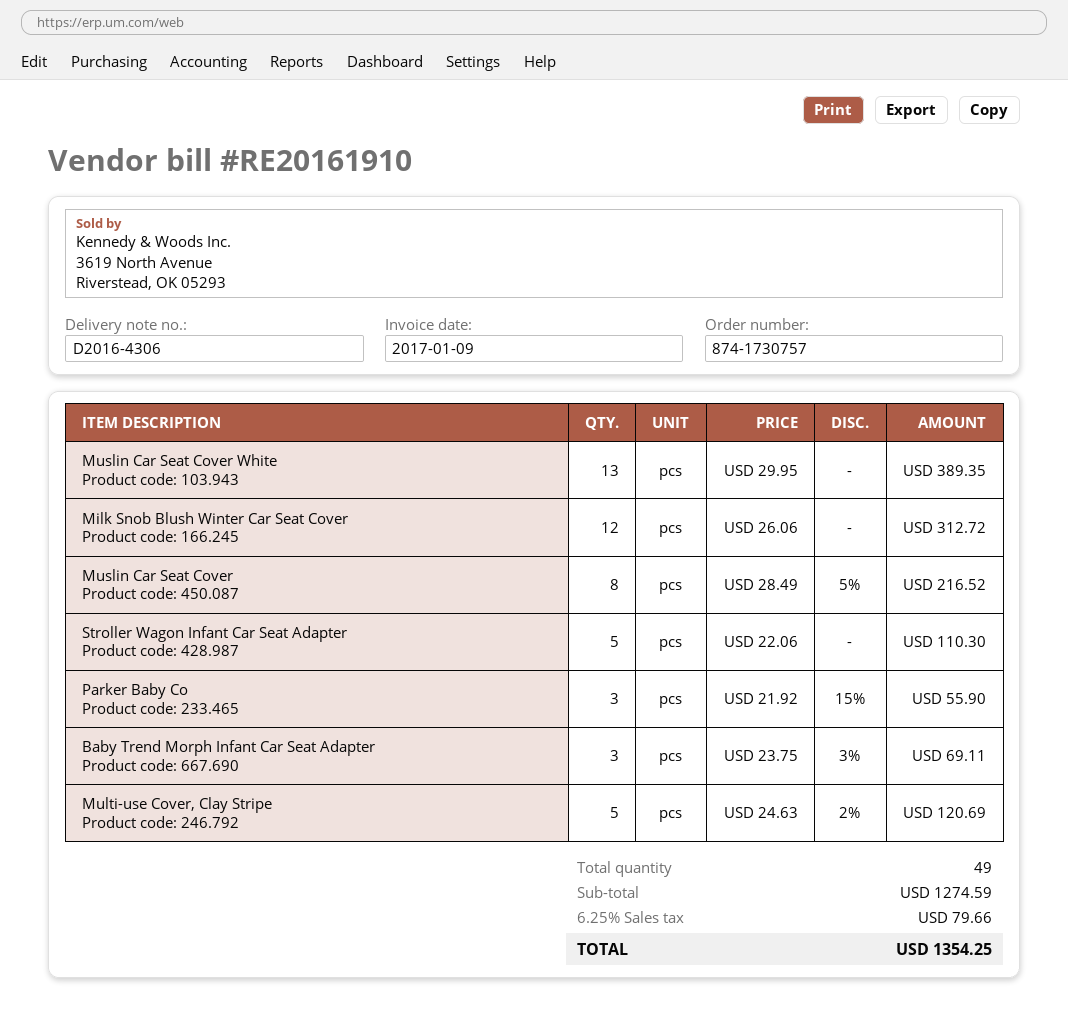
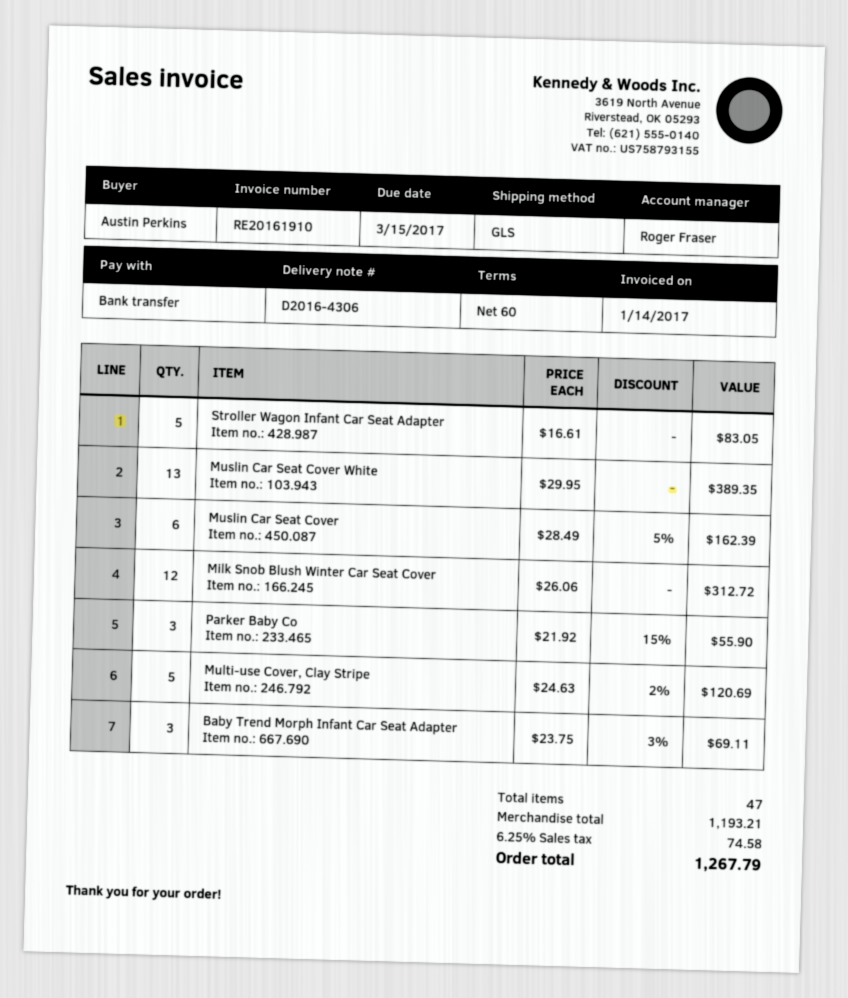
invoice date: 2017-01-09 -> 2017-01-14
Muslin Car Seat Cover: 8 x 28.49 - 5% = 216.52 -> 6 x 28.49 - 5% = 162.39
Stroller Wagon Infant Car Seat Adapter: 5 x 22.06 = 110.30 -> 5 x 16.61 = 83.05
total quantity: 49 -> 47
subtotal: 1274.59 -> 1193.21
tax: 6.25% = 79.66 -> 6.25% = 74.58
total: 1354.25 -> 1267.79

